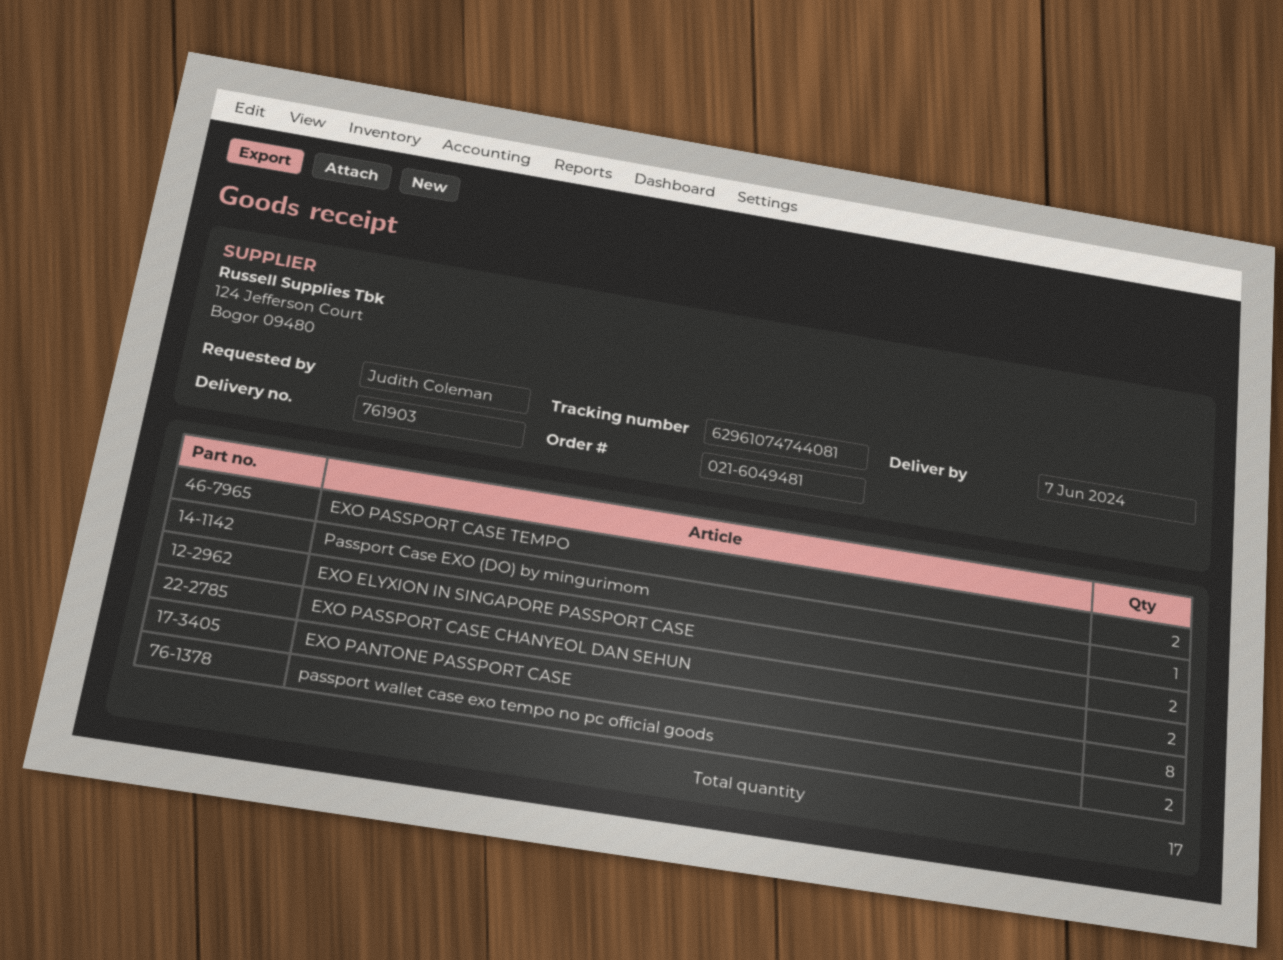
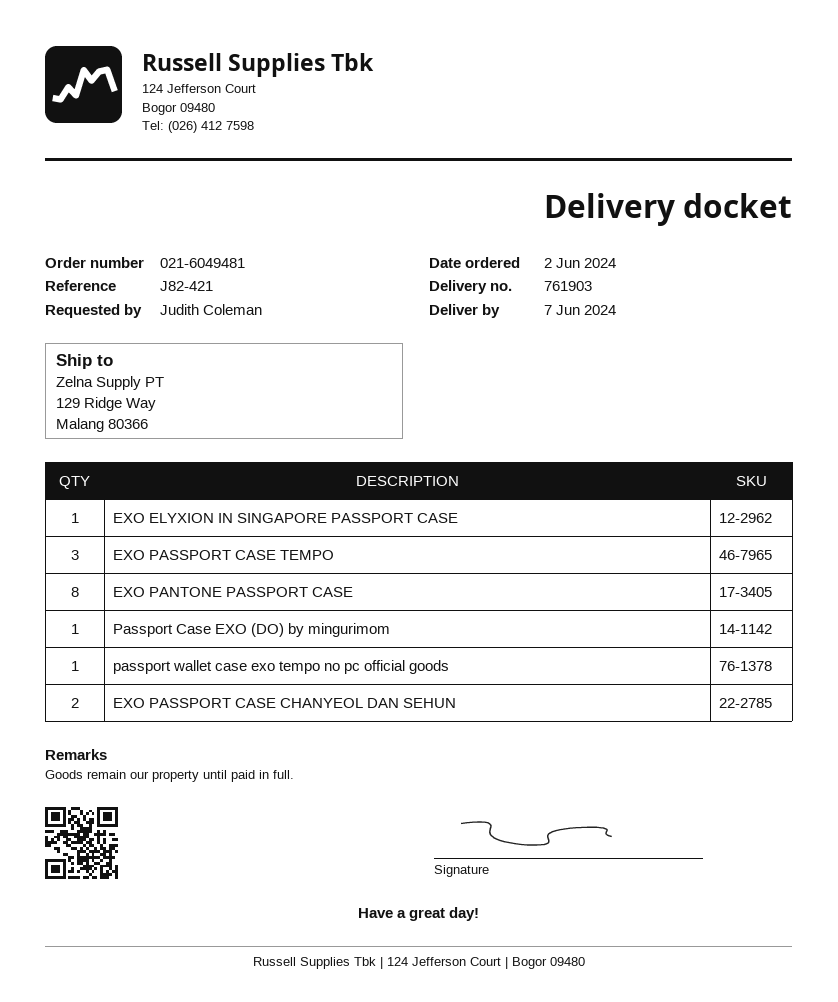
EXO PASSPORT CASE TEMPO: 2 -> 3
EXO ELYXION IN SINGAPORE PASSPORT CASE: 2 -> 1
passport wallet case exo tempo no pc official goods: 2 -> 1

